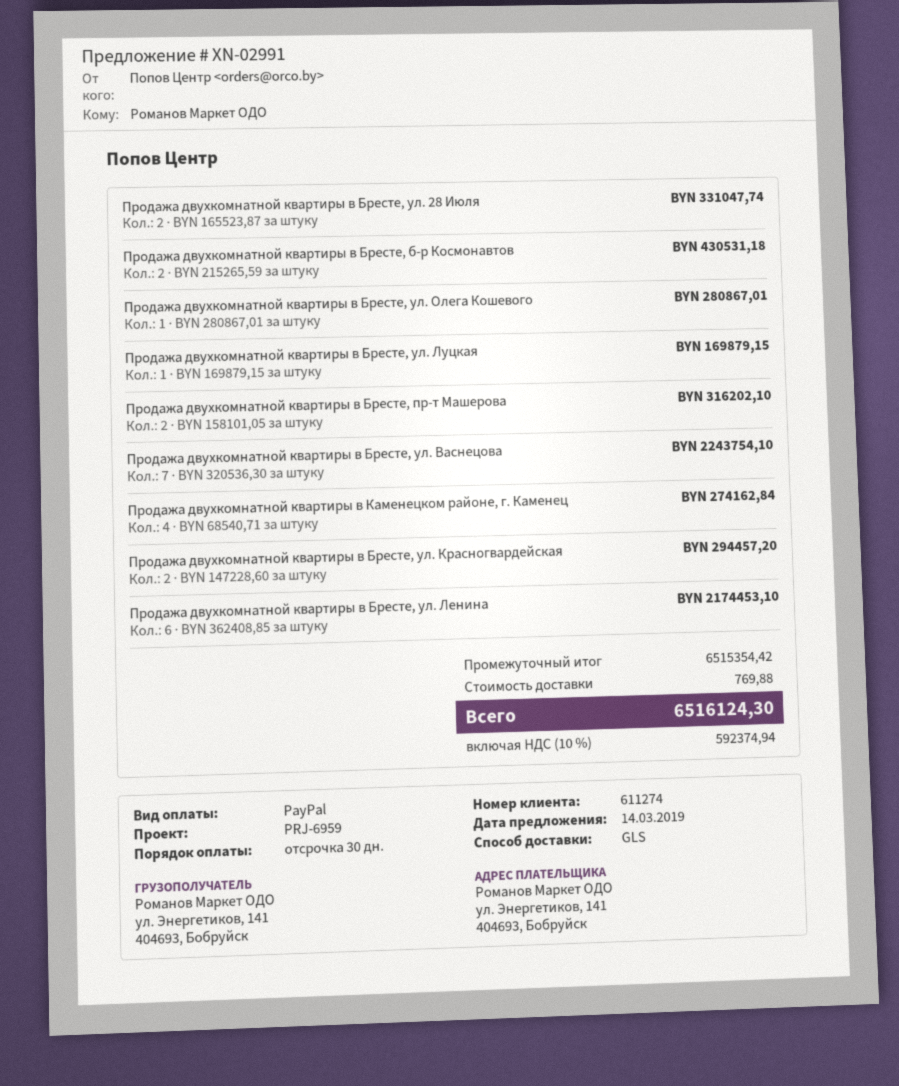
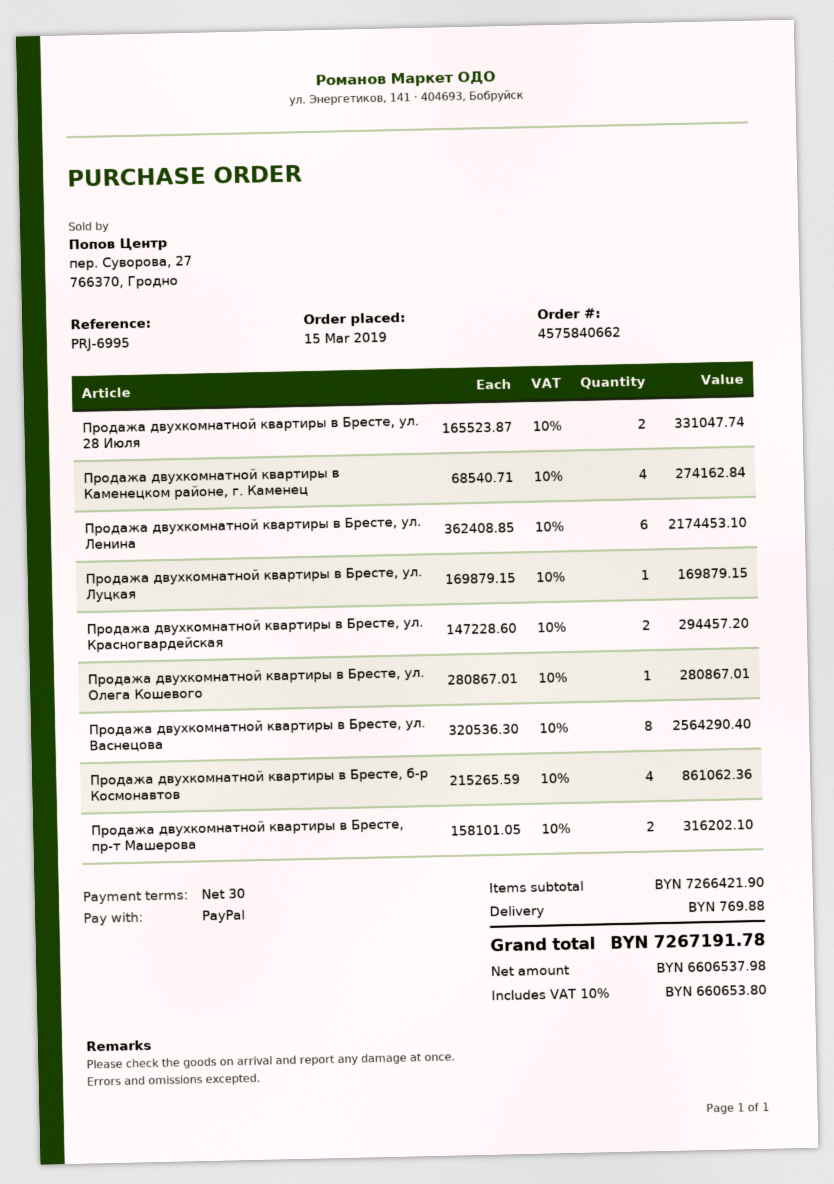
reference: PRJ-6959 -> PRJ-6995
Продажа двухкомнатной квартиры в Бресте, б-р Космонавтов: 2 x 215265.59 = 430531.18 -> 4 x 215265.59 = 861062.36
Продажа двухкомнатной квартиры в Бресте, ул. Васнецова: 7 x 320536.30 = 2243754.10 -> 8 x 320536.30 = 2564290.40
subtotal: 6515354.42 -> 7266421.90
tax: 10% = 592374.94 -> 10% = 660653.80
total: 6516124.30 -> 7267191.78

